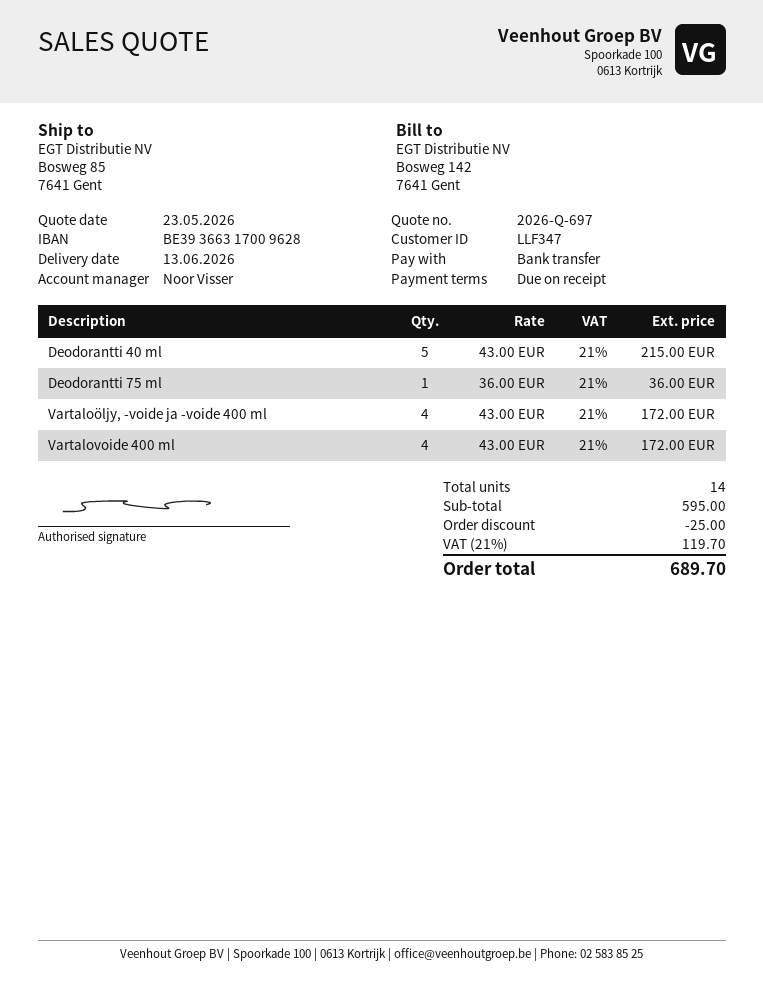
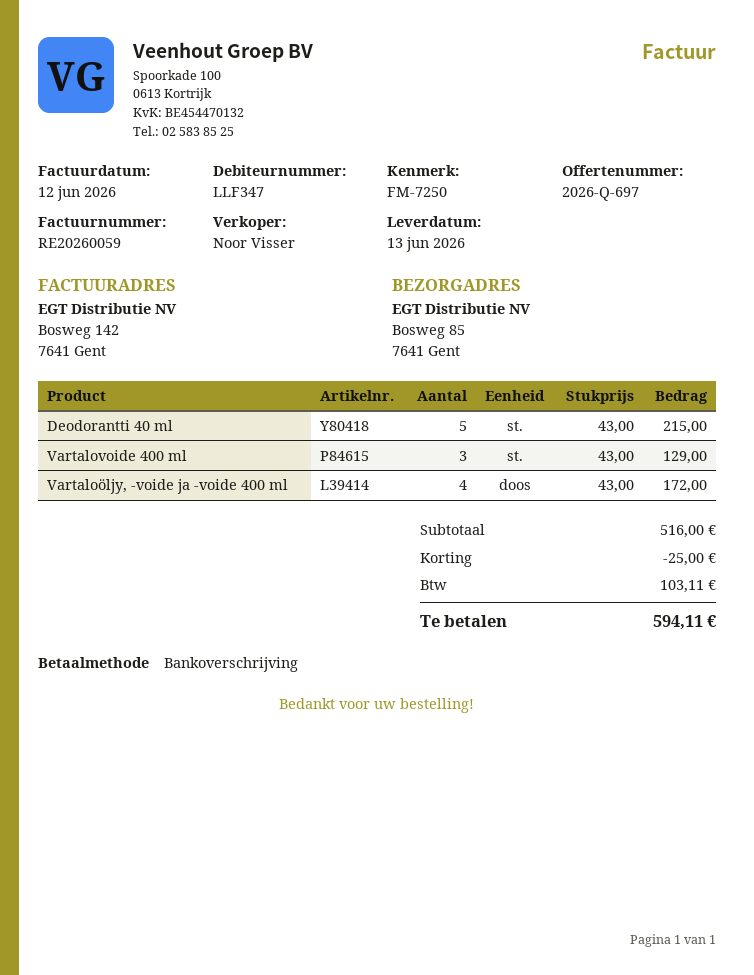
Deodorantti 75 ml: 1 x 36.00 = 36.00 -> none
Vartalovoide 400 ml: 4 x 43.00 = 172.00 -> 3 x 43.00 = 129.00
subtotal: 595.00 -> 516.00
tax: 119.70 -> 103.11
total: 689.70 -> 594.11

